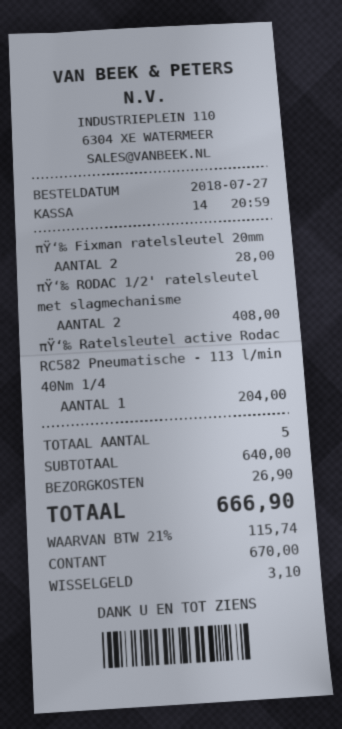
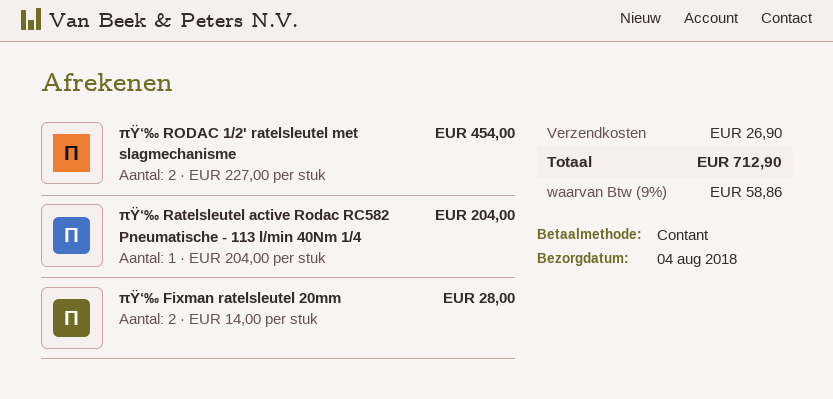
πŸ‘‰ RODAC 1/2' ratelsleutel met slagmechanisme: 2 for 408.00 -> 2 for 454.00
tax: 21% = 115.74 -> 9% = 58.86
total: 666.90 -> 712.90

